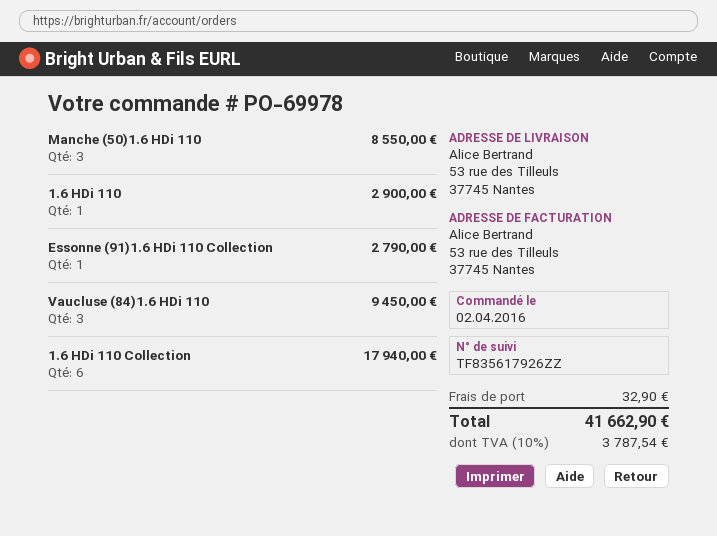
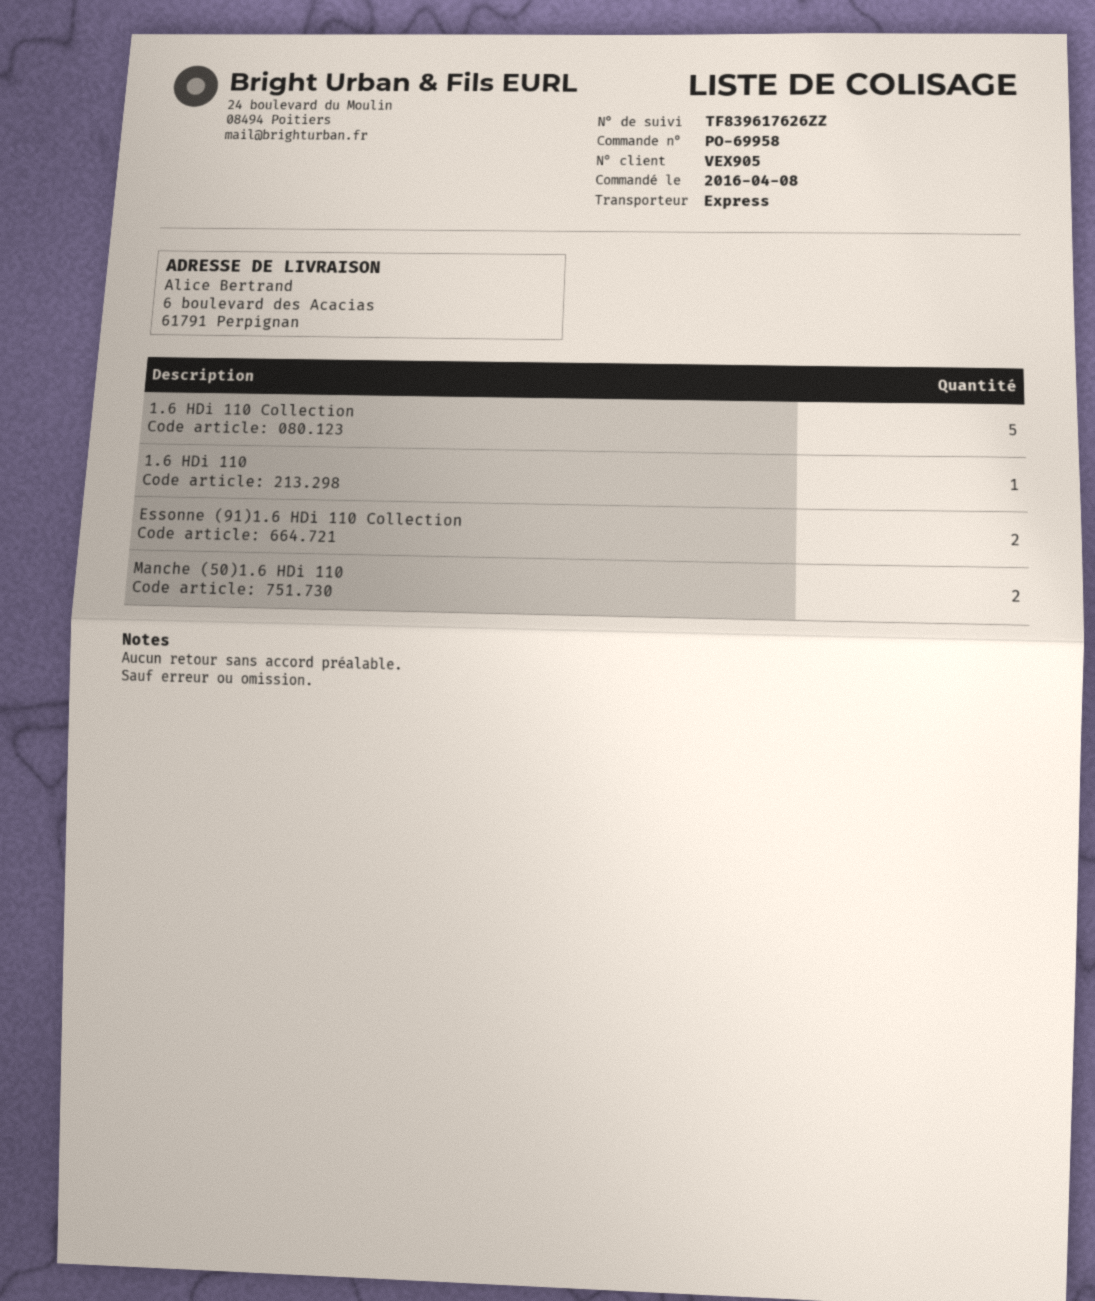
order number: PO-69978 -> PO-69958
order date: 2016-04-02 -> 2016-04-08
tracking number: TF835617926ZZ -> TF839617626ZZ
ship to: 53 rue des Tilleuls, 37745 Nantes -> 6 boulevard des Acacias, 61791 Perpignan
Manche (50)1.6 HDi 110: 3 -> 2
Essonne (91)1.6 HDi 110 Collection: 1 -> 2
Vaucluse (84)1.6 HDi 110: 3 -> none
1.6 HDi 110 Collection: 6 -> 5

